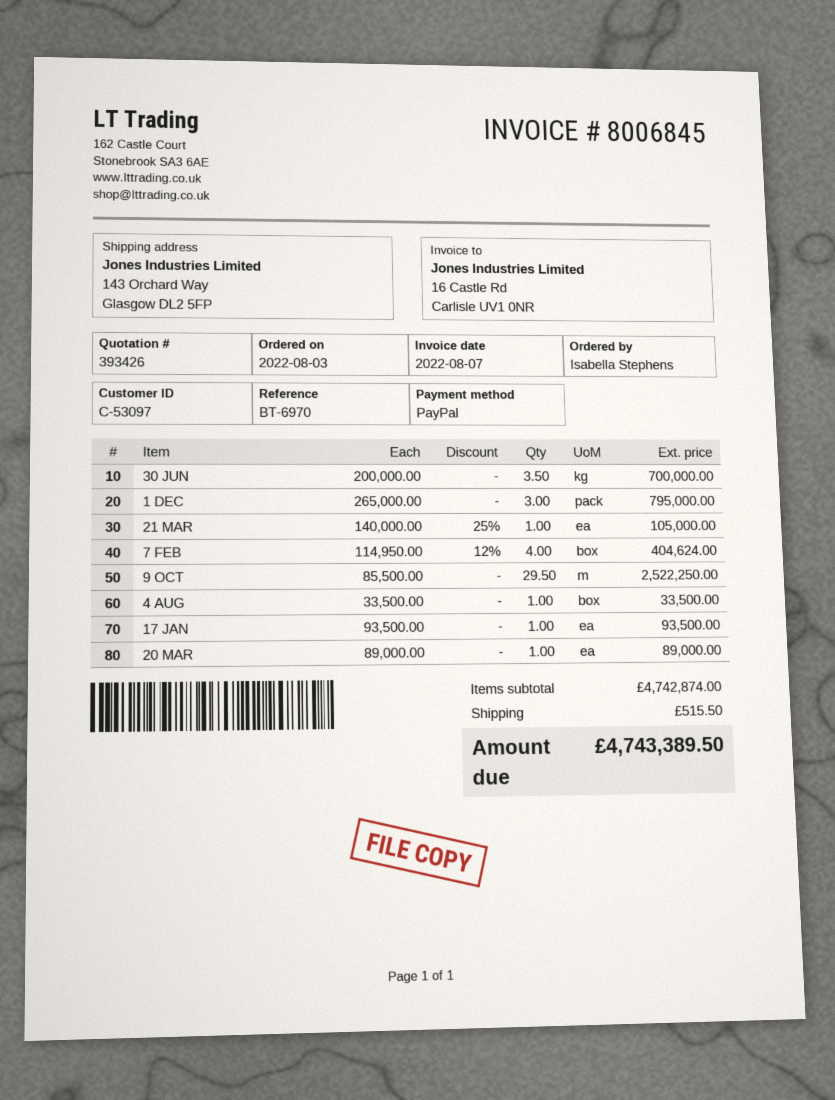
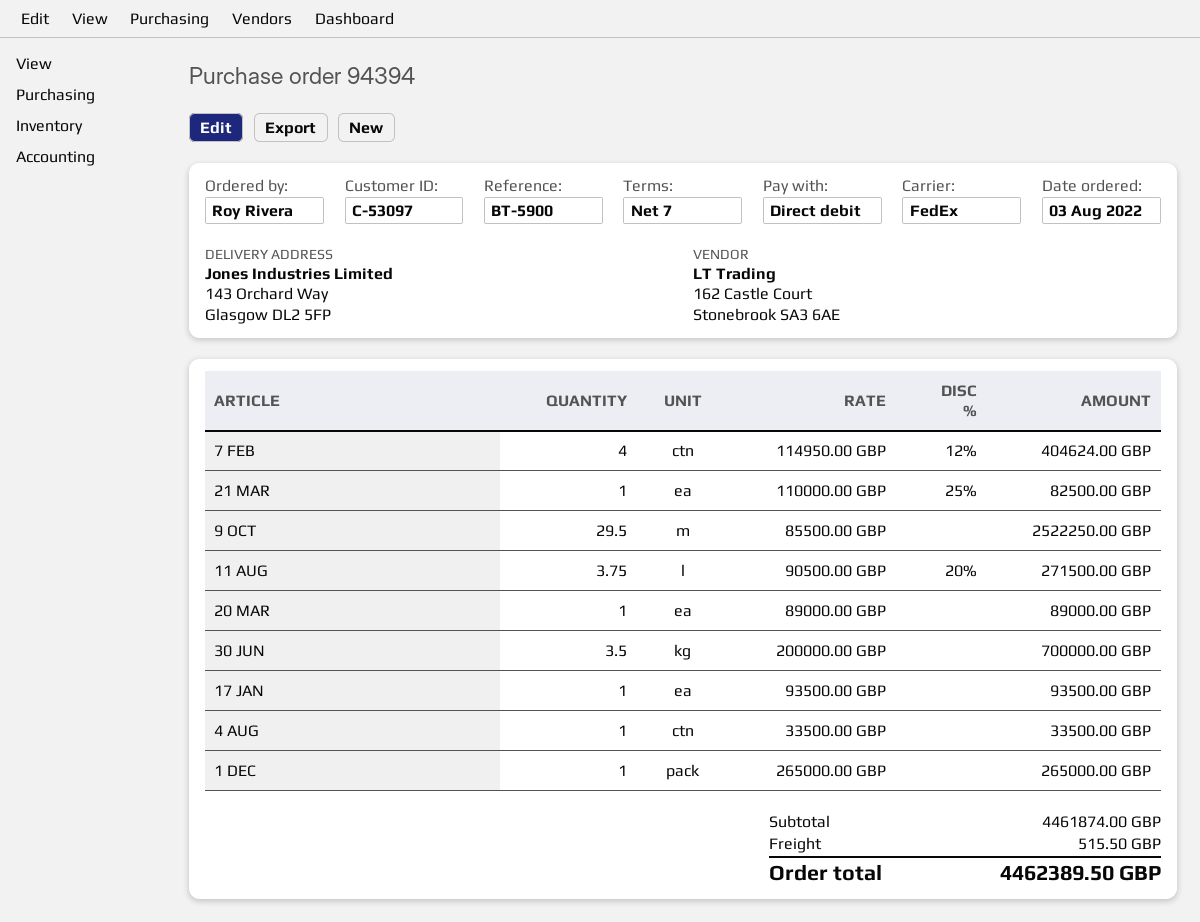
reference: BT-6970 -> BT-5900
ordered by: Isabella Stephens -> Roy Rivera
payment method: PayPal -> direct debit
1 DEC: 3 x 265000.00 = 795000.00 -> 1 x 265000.00 = 265000.00
21 MAR: 1 x 140000.00 - 25% = 105000.00 -> 1 x 110000.00 - 25% = 82500.00
11 AUG: none -> 3.75 x 90500.00 - 20% = 271500.00
subtotal: 4742874.00 -> 4461874.00
total: 4743389.50 -> 4462389.50

